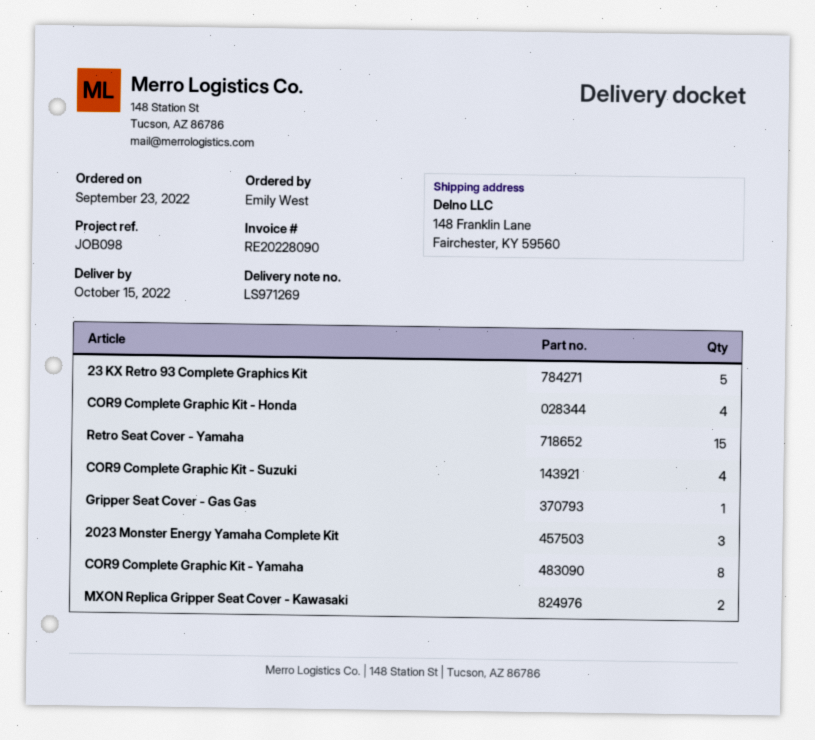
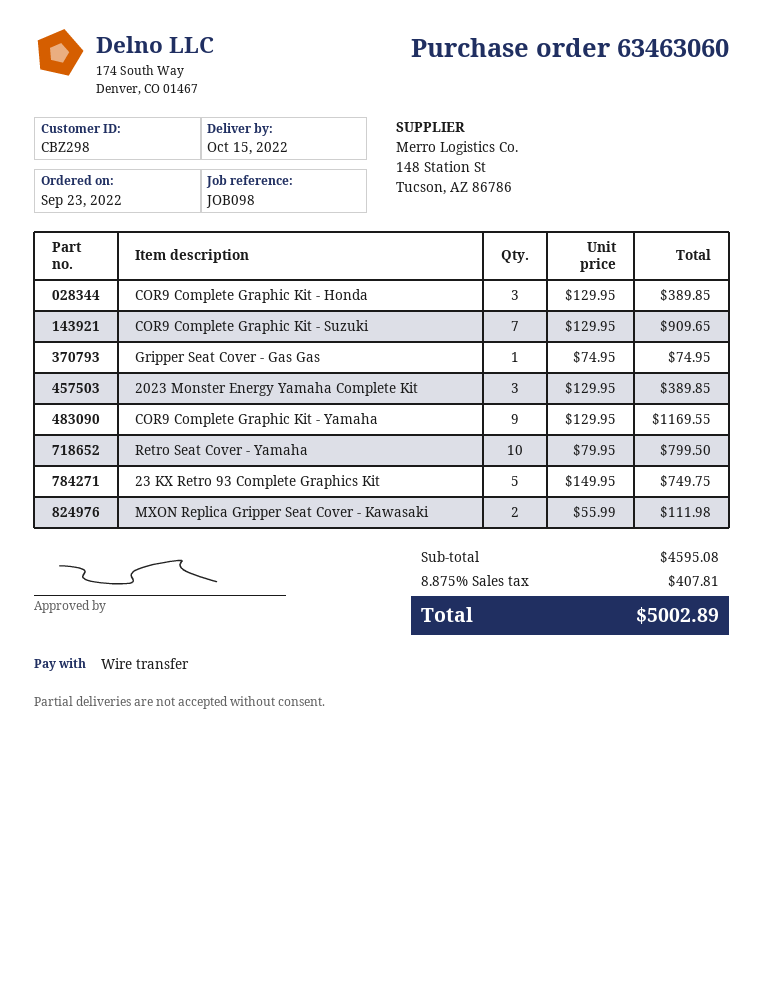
COR9 Complete Graphic Kit - Honda: 4 -> 3
Retro Seat Cover - Yamaha: 15 -> 10
COR9 Complete Graphic Kit - Suzuki: 4 -> 7
COR9 Complete Graphic Kit - Yamaha: 8 -> 9

